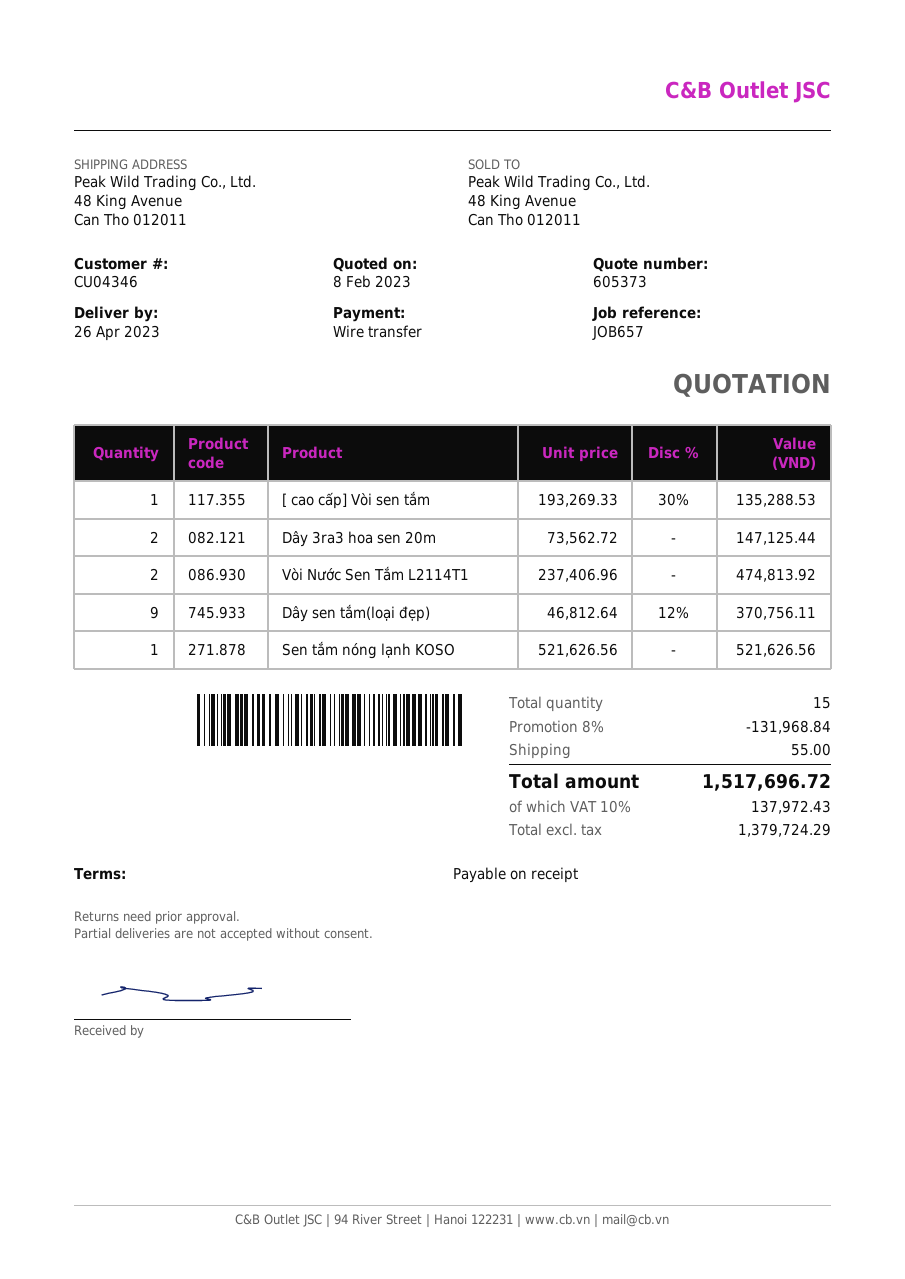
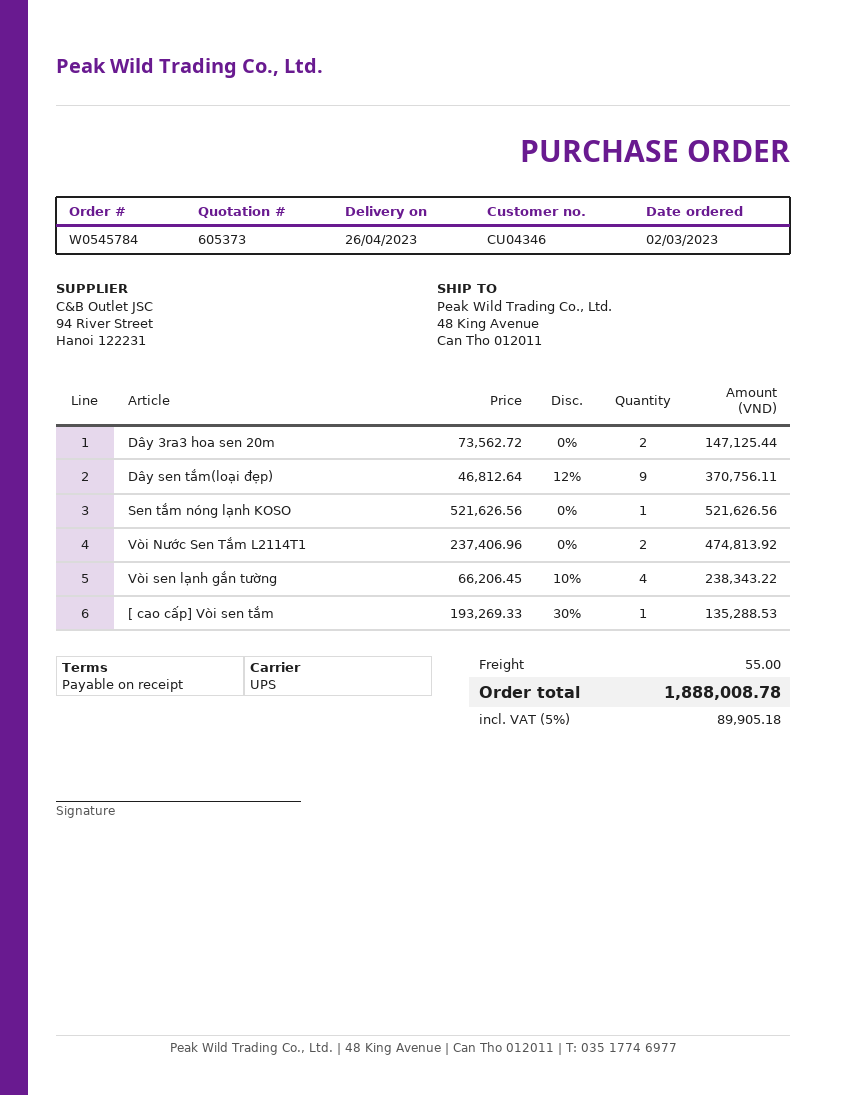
Vòi sen lạnh gắn tường: none -> 4 x 66206.45 - 10% = 238343.22
discount: 8% = 131968.84 -> none
tax: 10% = 137972.43 -> 5% = 89905.18
total: 1517696.72 -> 1888008.78

